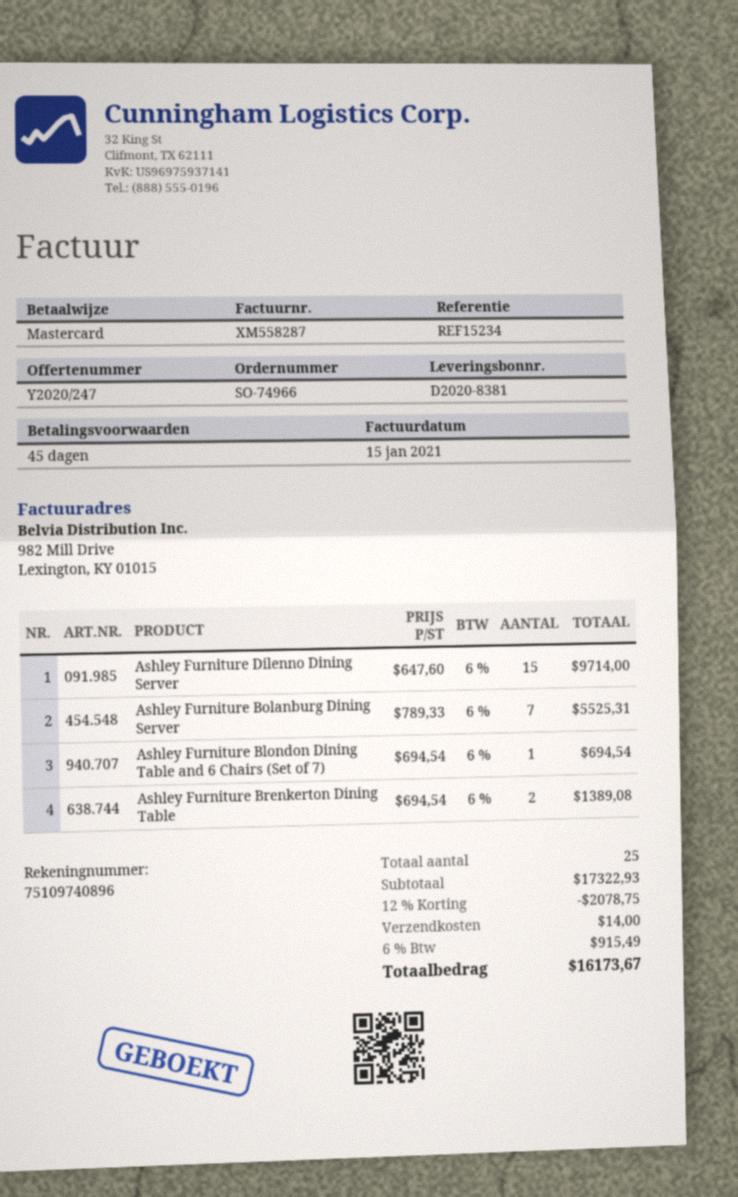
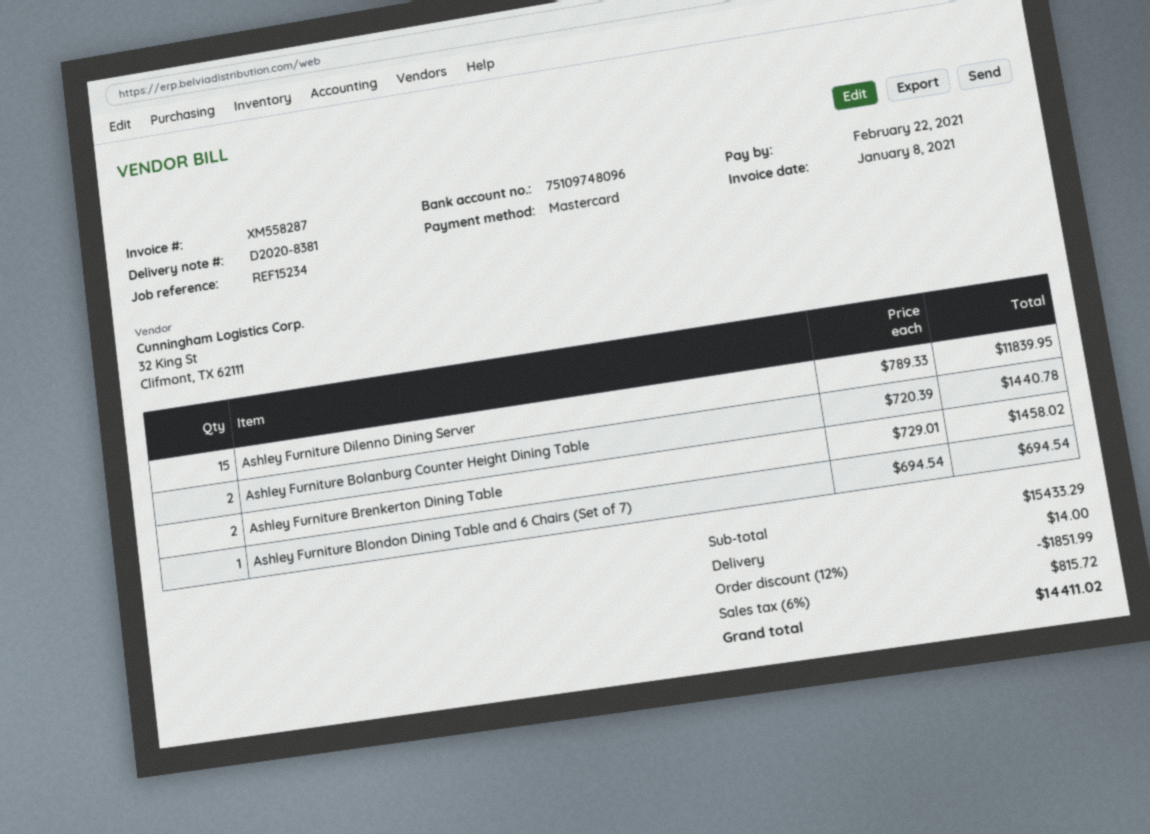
invoice date: 2021-01-15 -> 2021-01-08
bank account: 75109740896 -> 75109748096
Ashley Furniture Dilenno Dining Server: 15 x 647.60 = 9714.00 -> 15 x 789.33 = 11839.95
Ashley Furniture Bolanburg Dining Server: 7 x 789.33 = 5525.31 -> none
Ashley Furniture Brenkerton Dining Table: 2 x 694.54 = 1389.08 -> 2 x 729.01 = 1458.02
Ashley Furniture Bolanburg Counter Height Dining Table: none -> 2 x 720.39 = 1440.78
subtotal: 17322.93 -> 15433.29
discount: 12% = 2078.75 -> 12% = 1851.99
tax: 6% = 915.49 -> 6% = 815.72
total: 16173.67 -> 14411.02

